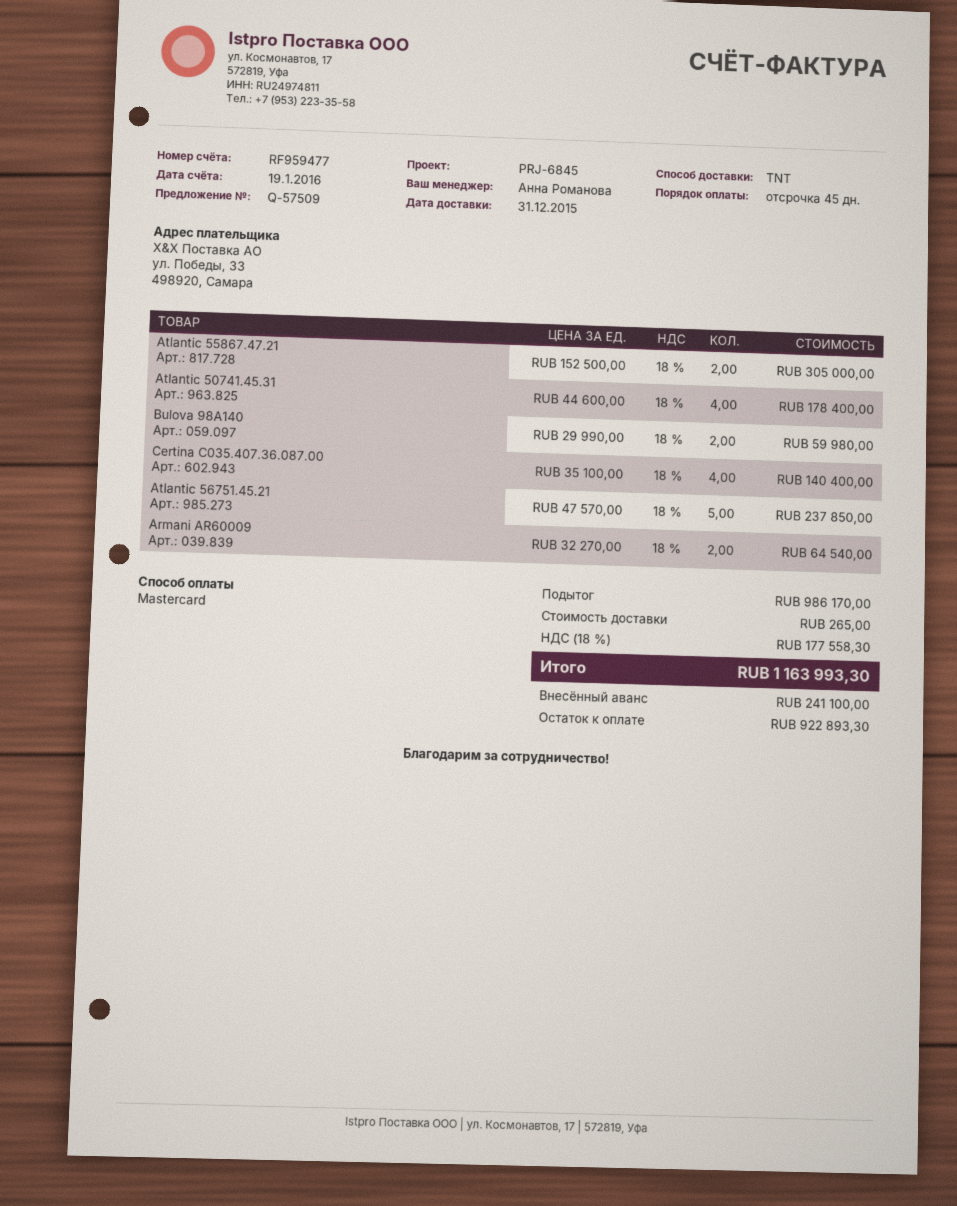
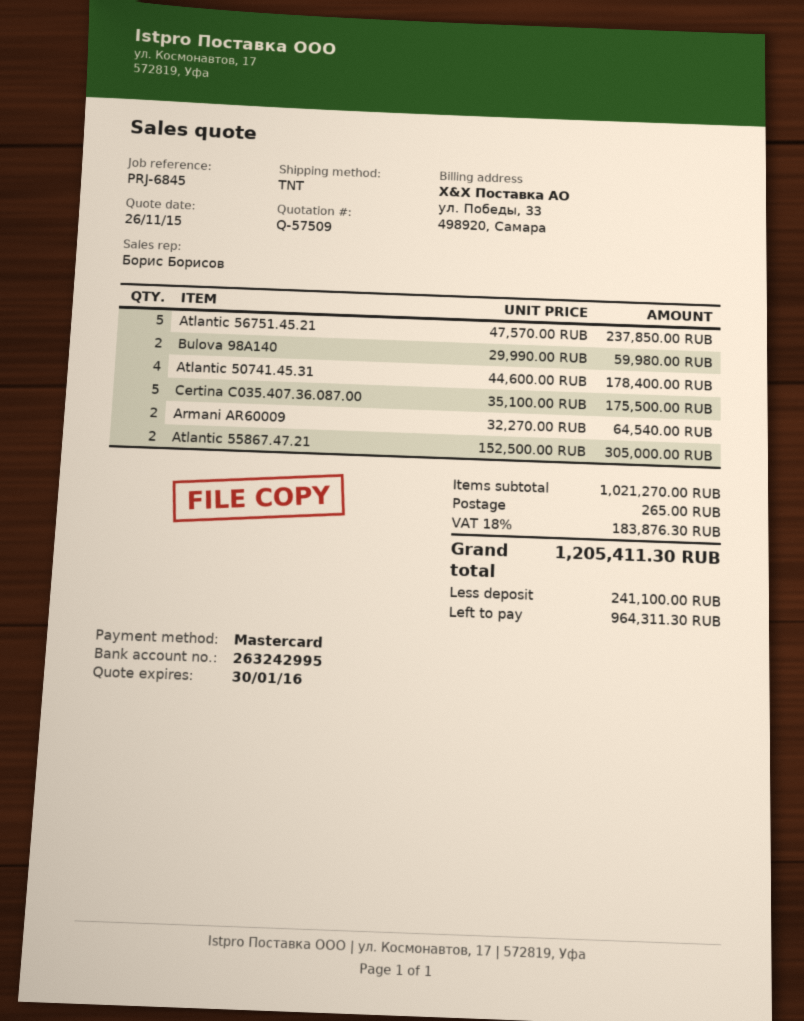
sales rep: Анна Романова -> Борис Борисов
Certina C035.407.36.087.00: 4 x 35100.00 = 140400.00 -> 5 x 35100.00 = 175500.00
subtotal: 986170.00 -> 1021270.00
tax: 18% = 177558.30 -> 18% = 183876.30
total: 1163993.30 -> 1205411.30
balance: 922893.30 -> 964311.30

